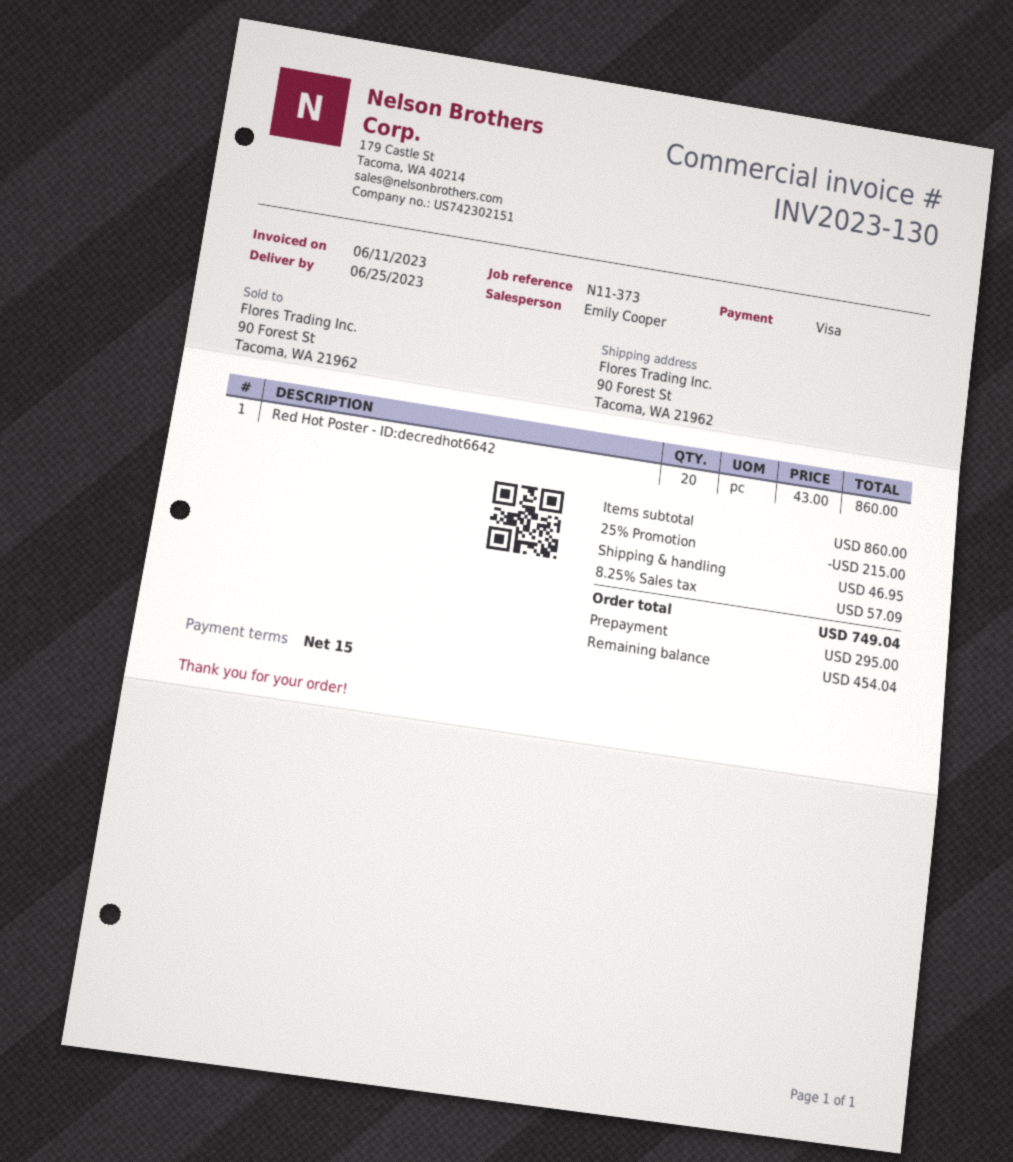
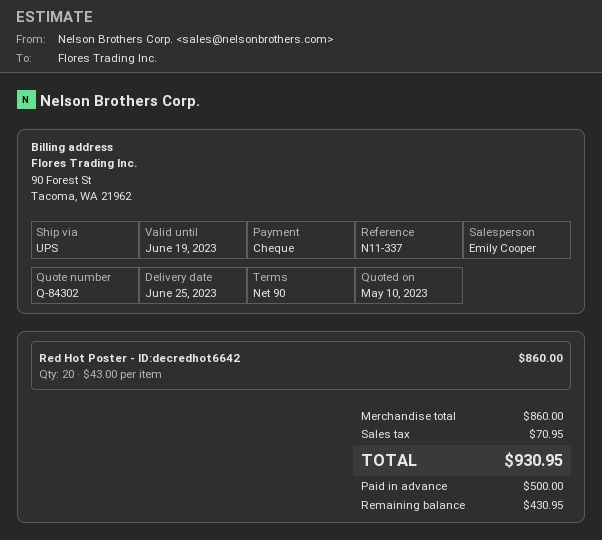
payment terms: 15 days -> 90 days
reference: N11-373 -> N11-337
payment method: Visa -> cheque
discount: 25% = 215.00 -> none
shipping: 46.95 -> none
tax: 57.09 -> 70.95
total: 749.04 -> 930.95
deposit: 295.00 -> 500.00
balance: 454.04 -> 430.95

